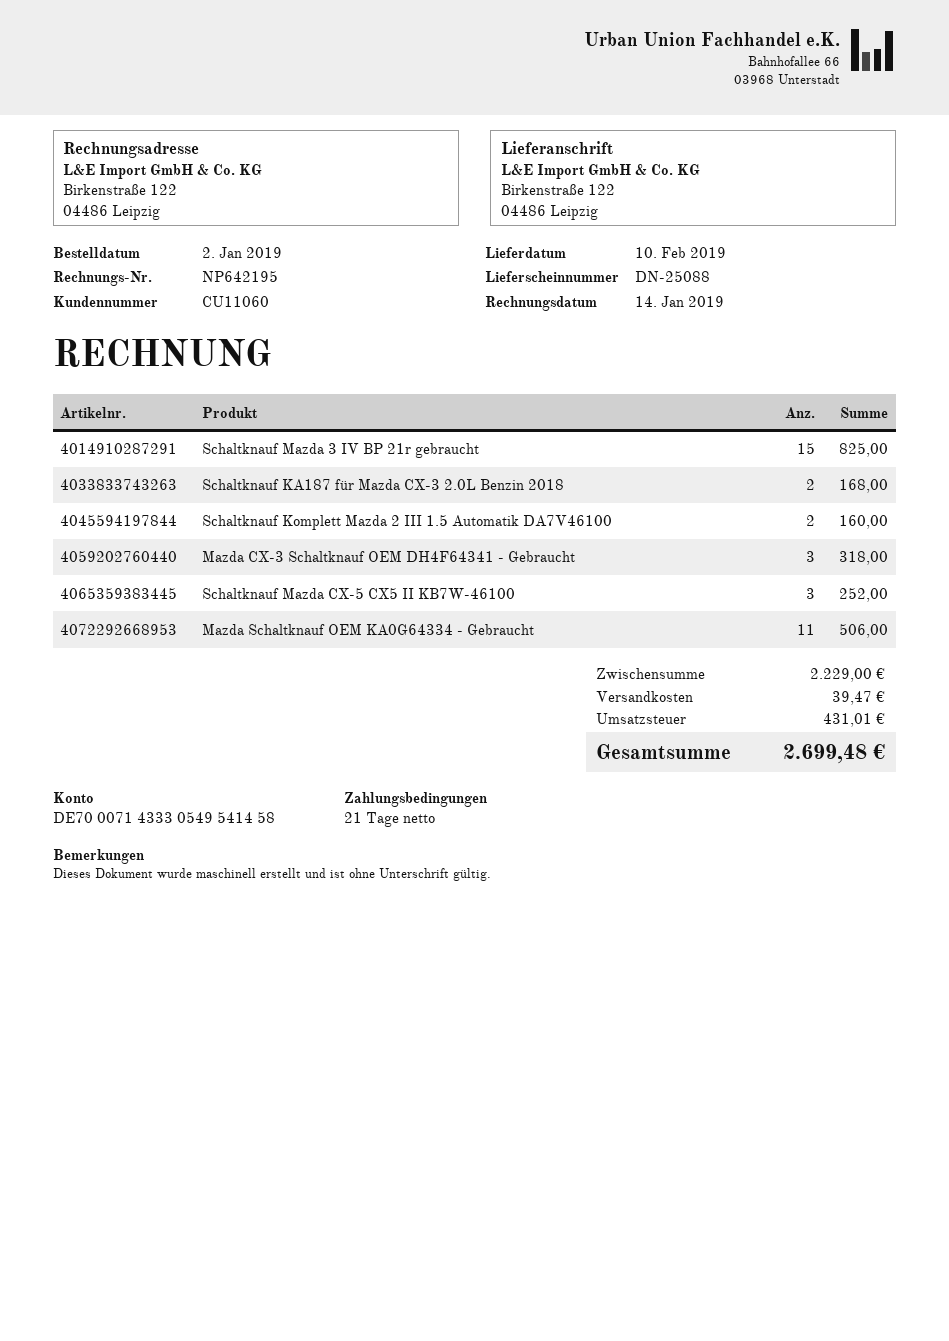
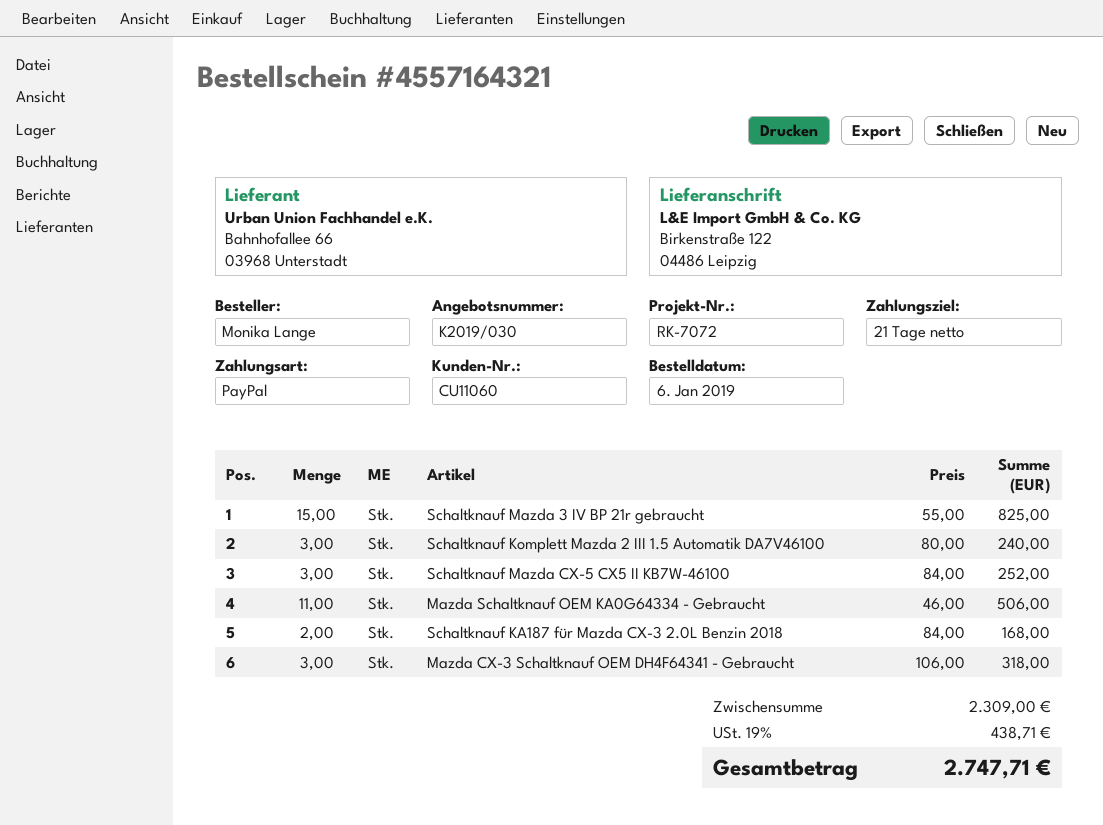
order date: 2019-01-02 -> 2019-01-06
Schaltknauf Komplett Mazda 2 III 1.5 Automatik DA7V46100: 2 for 160.00 -> 3 for 240.00
subtotal: 2229.00 -> 2309.00
shipping: 39.47 -> none
tax: 431.01 -> 438.71
total: 2699.48 -> 2747.71

